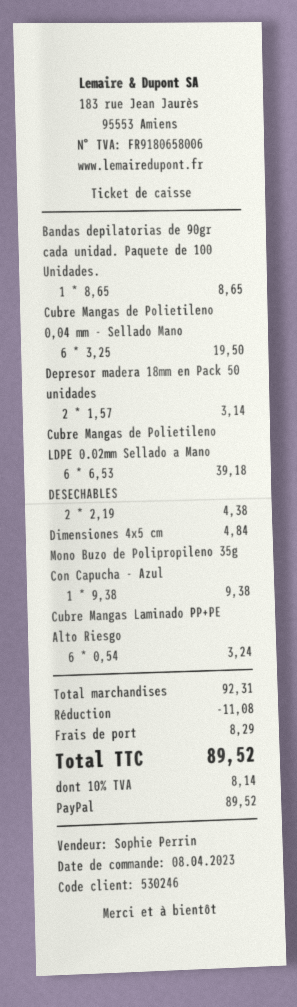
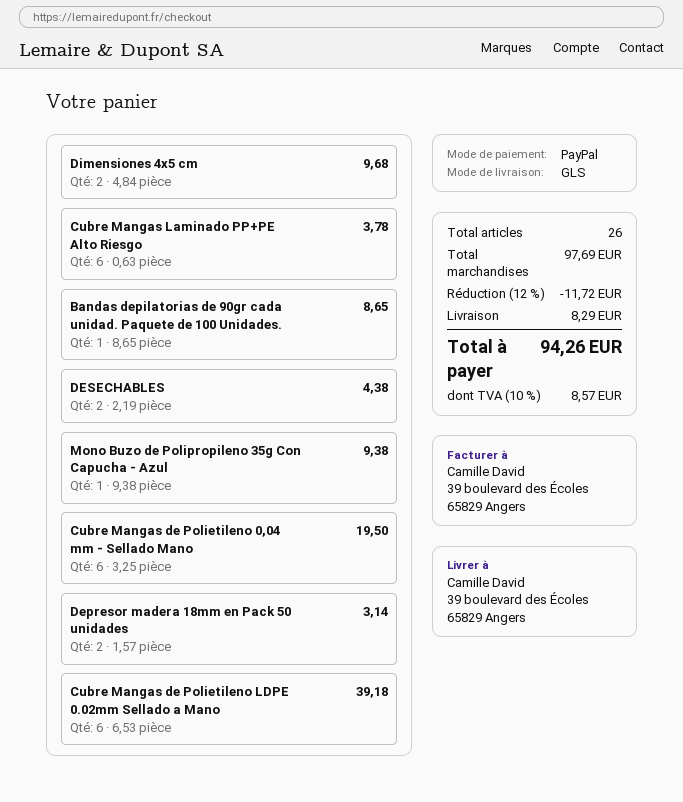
Dimensiones 4x5 cm: 1 x 4.84 = 4.84 -> 2 x 4.84 = 9.68
Cubre Mangas Laminado PP+PE Alto Riesgo: 6 x 0.54 = 3.24 -> 6 x 0.63 = 3.78
subtotal: 92.31 -> 97.69
discount: 11.08 -> 11.72
tax: 10% = 8.14 -> 10% = 8.57
total: 89.52 -> 94.26

